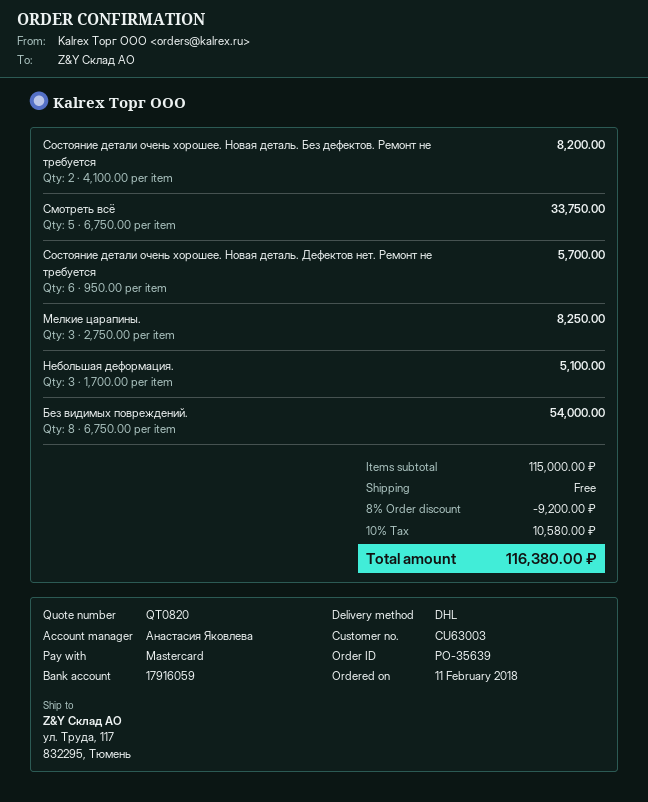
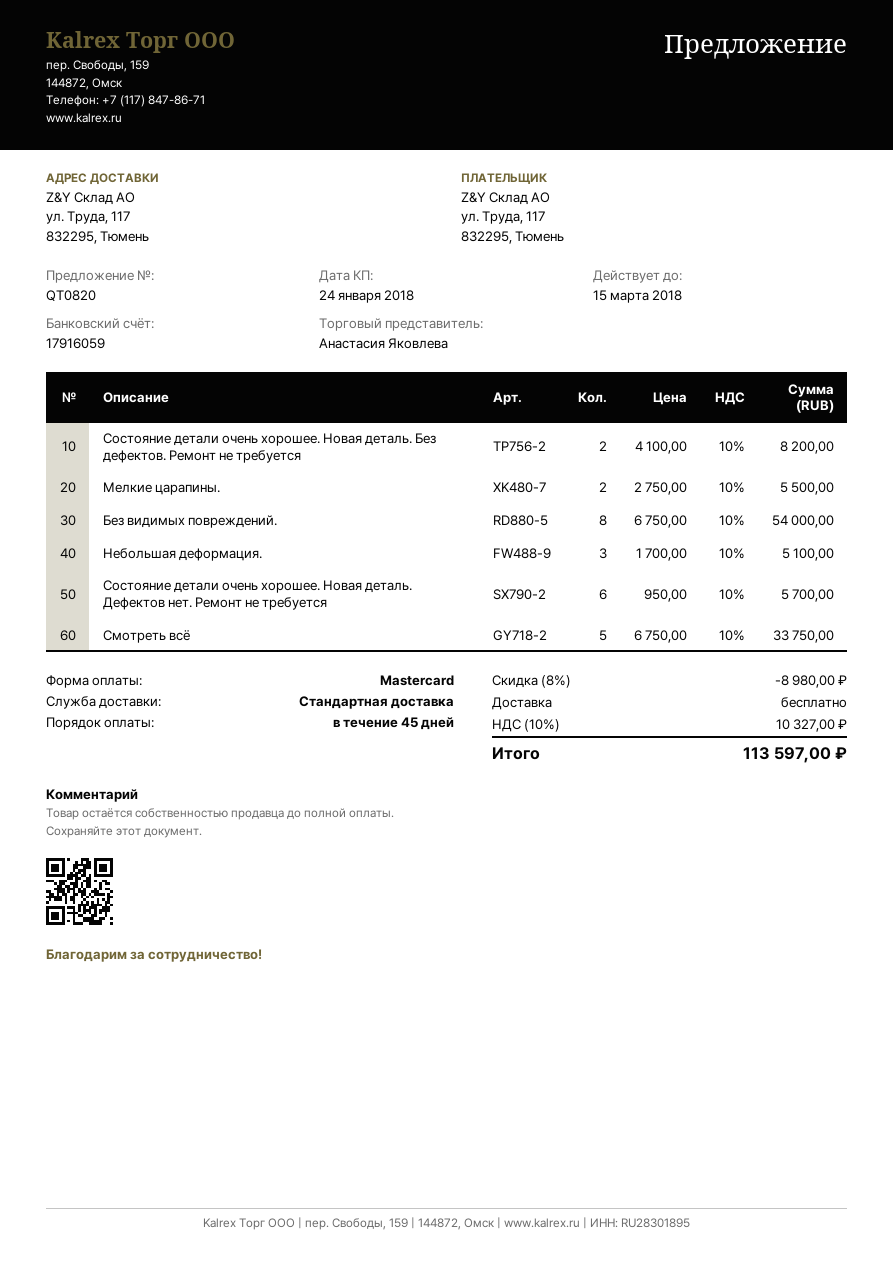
shipping method: DHL -> standard
Мелкие царапины.: 3 x 2750.00 = 8250.00 -> 2 x 2750.00 = 5500.00
discount: 8% = 9200.00 -> 8% = 8980.00
tax: 10% = 10580.00 -> 10% = 10327.00
total: 116380.00 -> 113597.00

